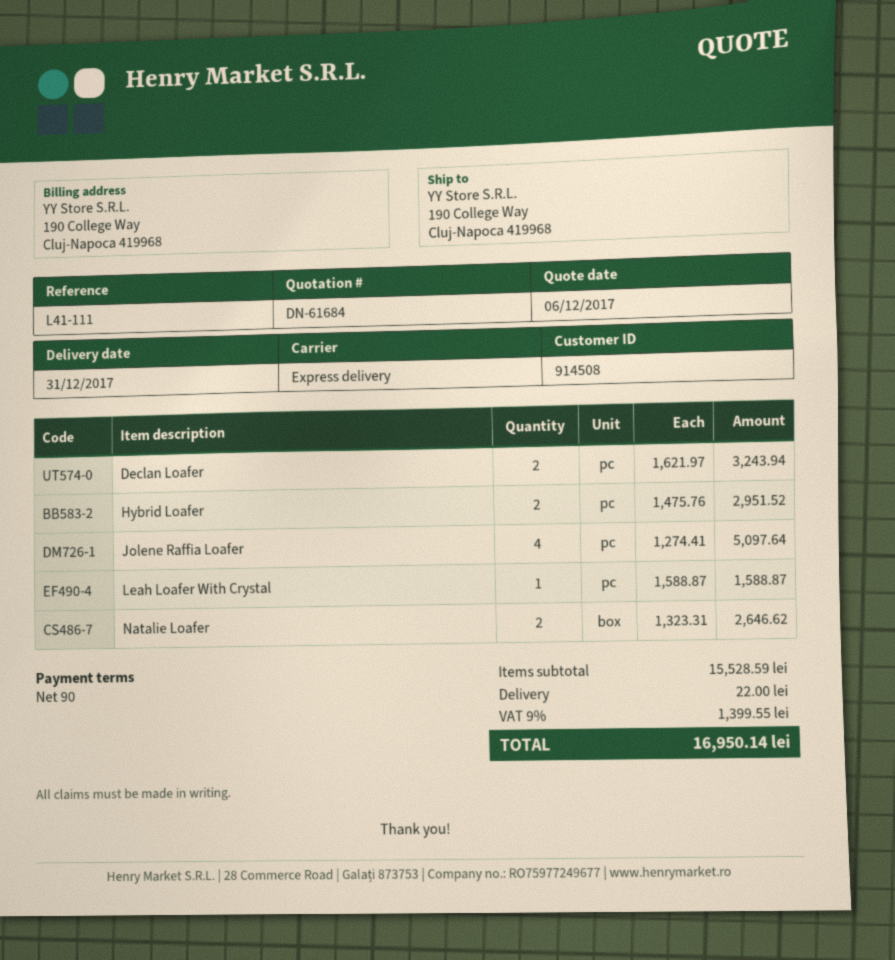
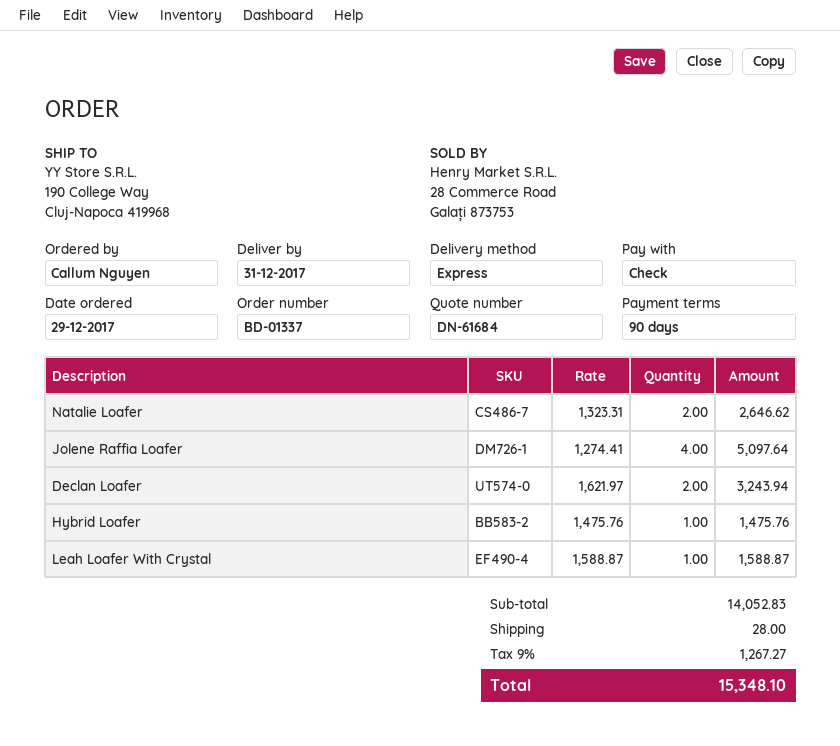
Hybrid Loafer: 2 x 1475.76 = 2951.52 -> 1 x 1475.76 = 1475.76
subtotal: 15528.59 -> 14052.83
shipping: 22.00 -> 28.00
tax: 9% = 1399.55 -> 9% = 1267.27
total: 16950.14 -> 15348.10

